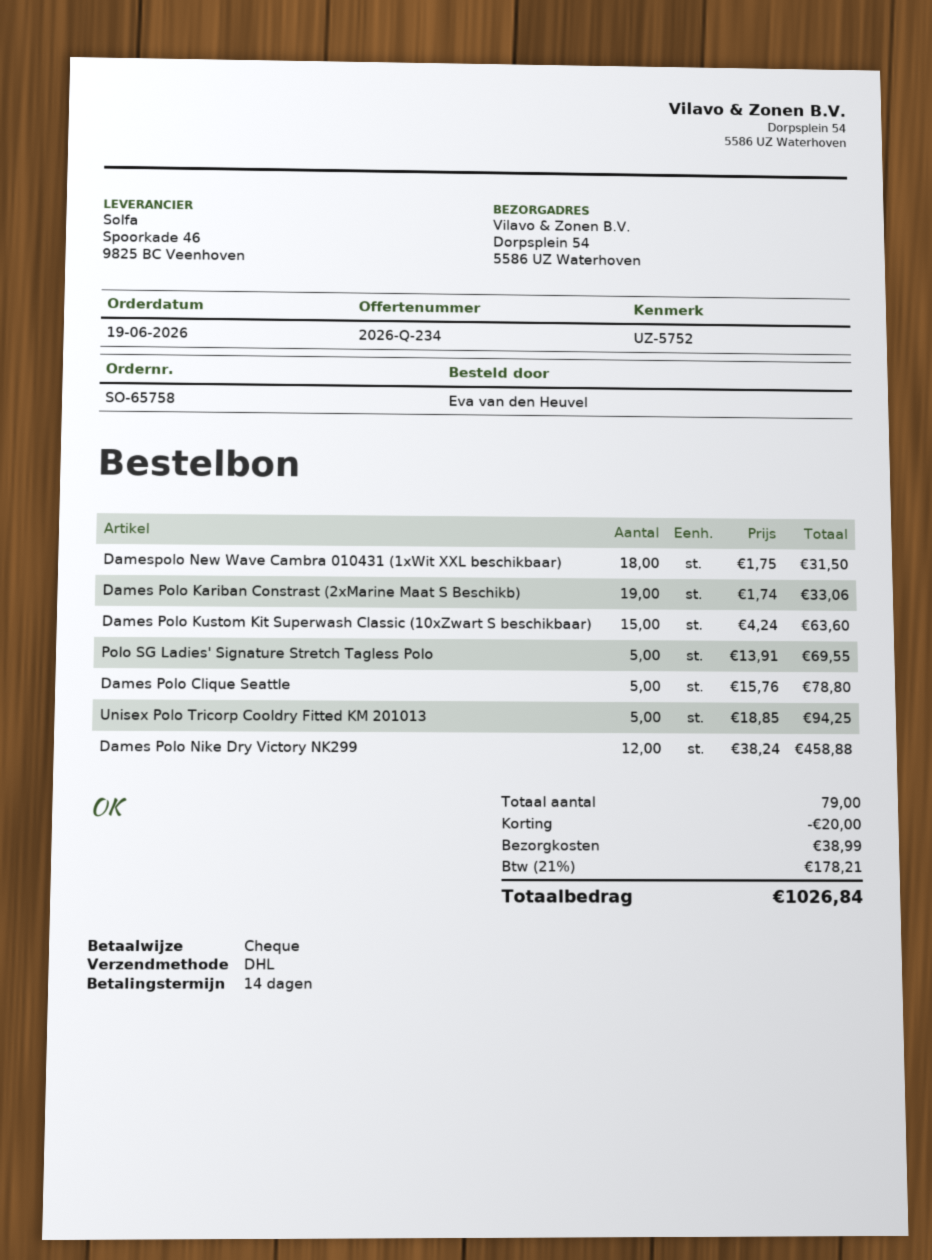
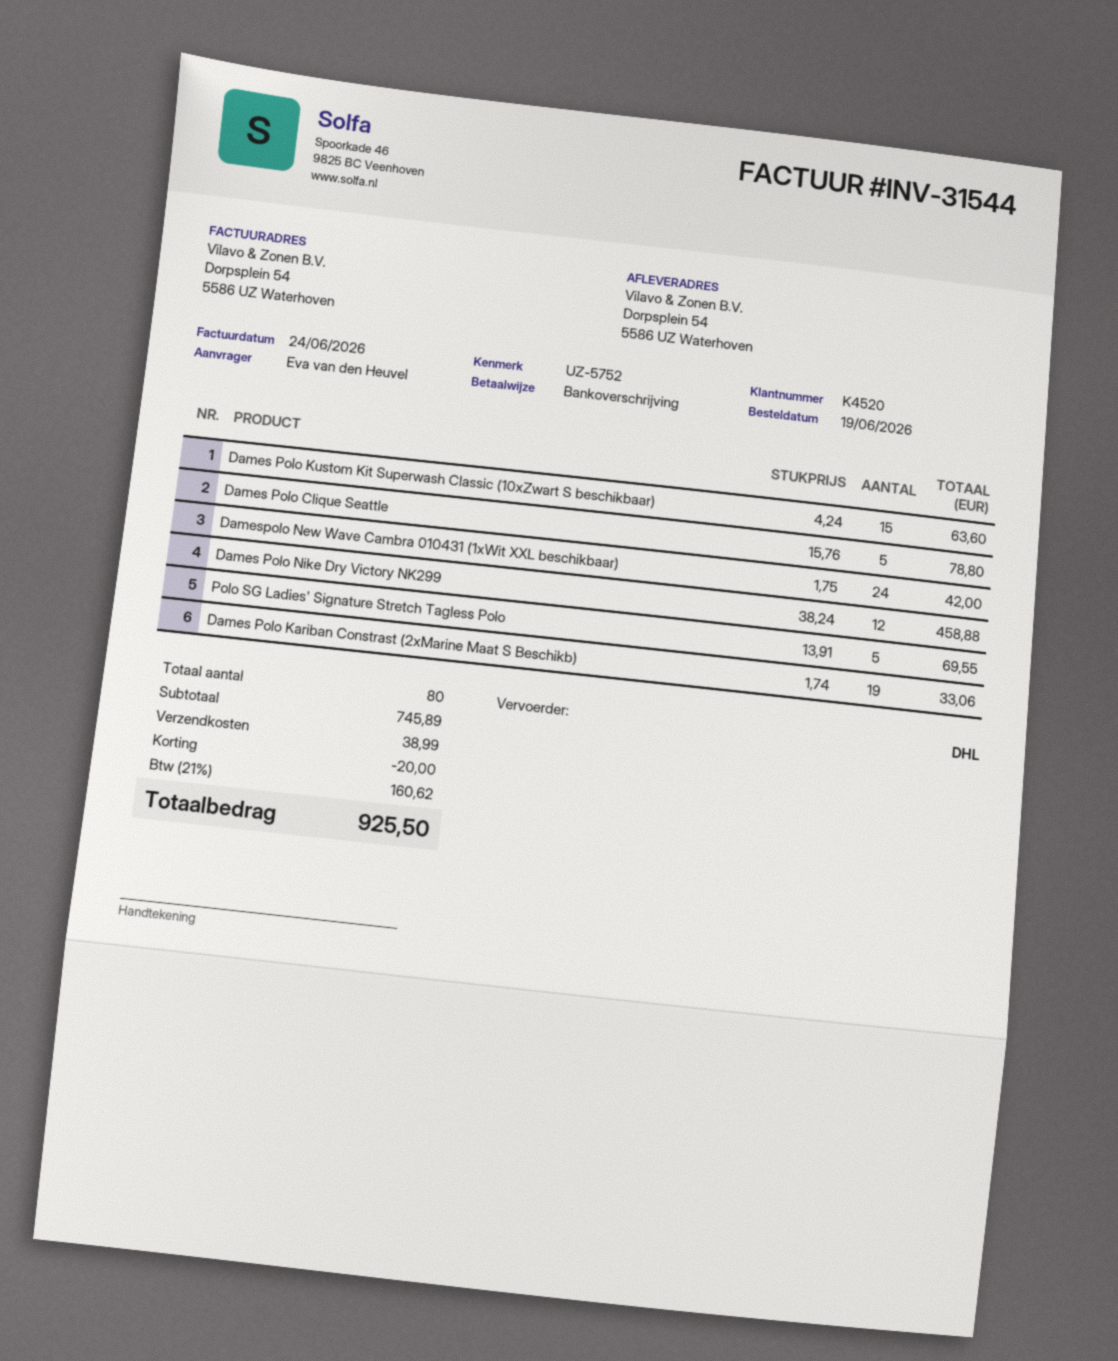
payment method: cheque -> bank transfer
Damespolo New Wave Cambra 010431 (1xWit XXL beschikbaar): 18 x 1.75 = 31.50 -> 24 x 1.75 = 42.00
Unisex Polo Tricorp Cooldry Fitted KM 201013: 5 x 18.85 = 94.25 -> none
total quantity: 79 -> 80
tax: 21% = 178.21 -> 21% = 160.62
total: 1026.84 -> 925.50

